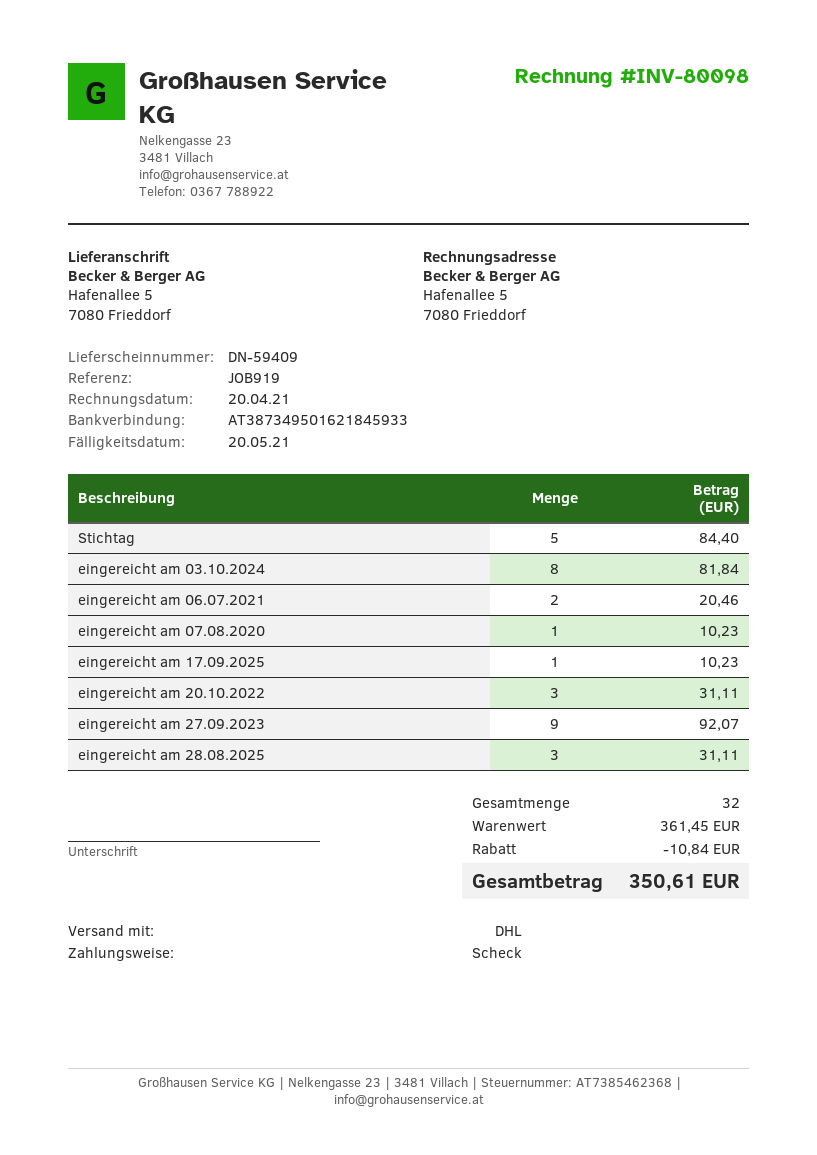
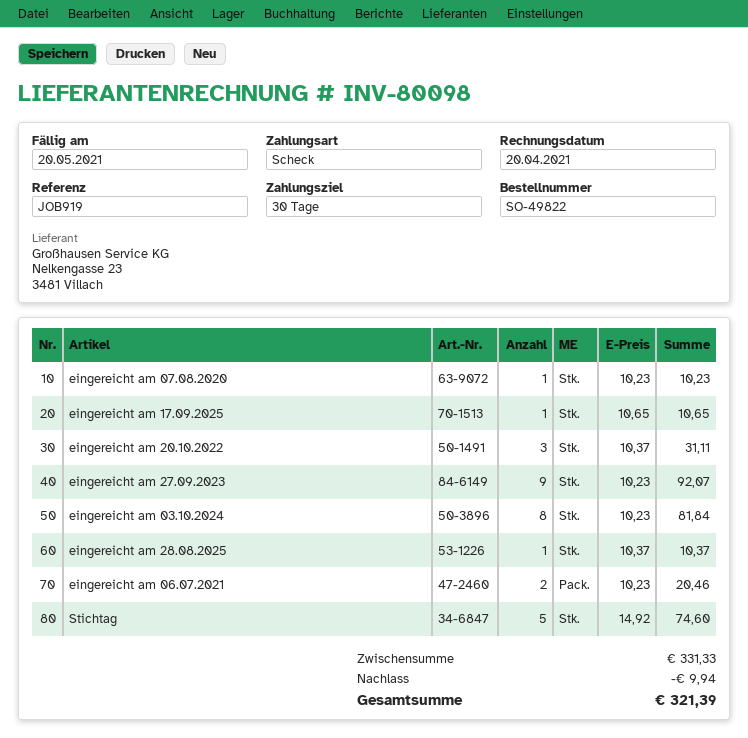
Stichtag: 5 for 84.40 -> 5 for 74.60
eingereicht am 17.09.2025: 1 for 10.23 -> 1 for 10.65
eingereicht am 28.08.2025: 3 for 31.11 -> 1 for 10.37
subtotal: 361.45 -> 331.33
discount: 10.84 -> 9.94
total: 350.61 -> 321.39

